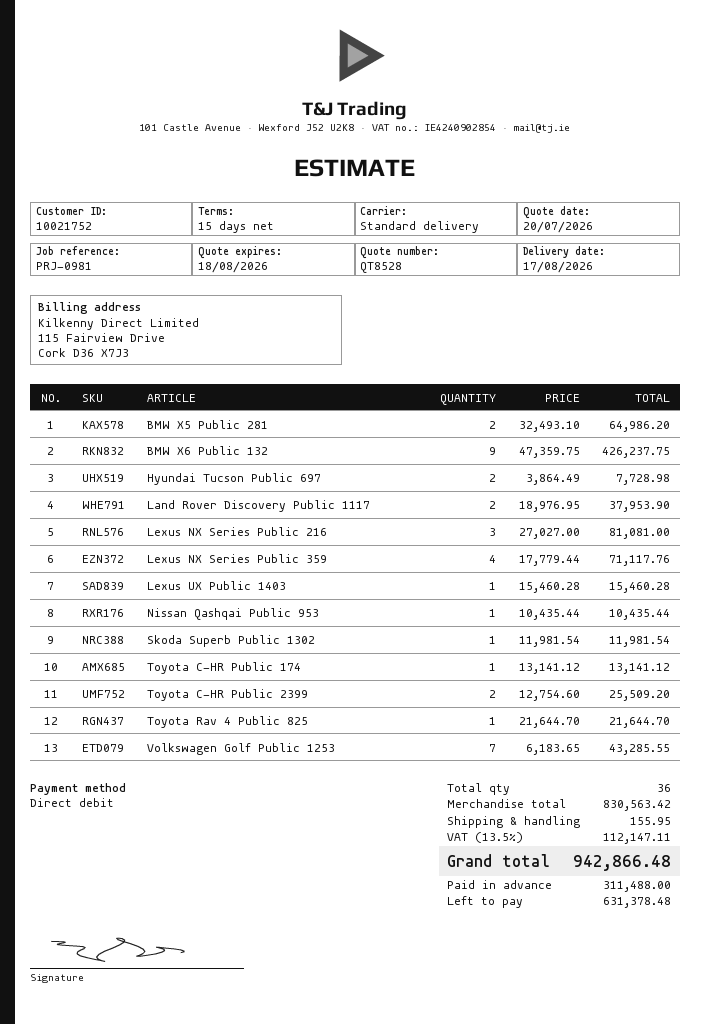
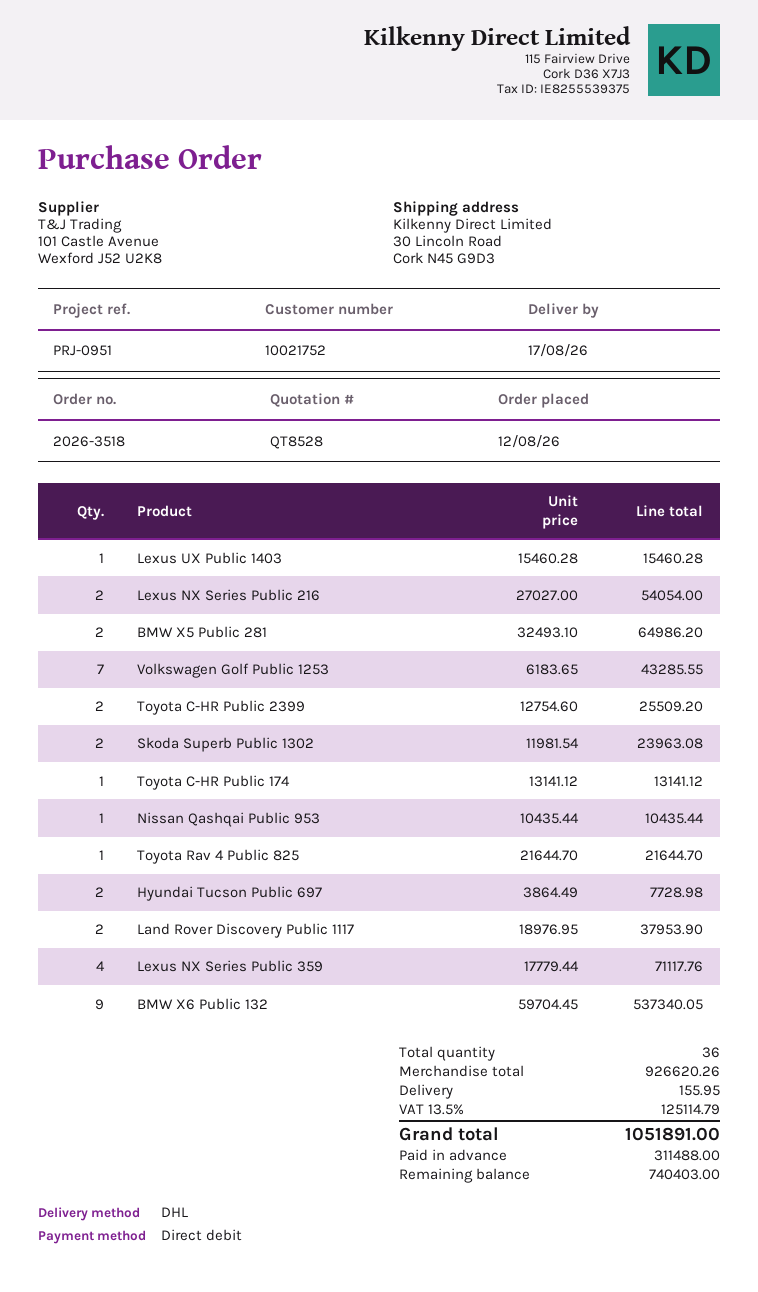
reference: PRJ-0981 -> PRJ-0951
shipping method: standard -> DHL
BMW X6 Public 132: 9 x 47359.75 = 426237.75 -> 9 x 59704.45 = 537340.05
Lexus NX Series Public 216: 3 x 27027.00 = 81081.00 -> 2 x 27027.00 = 54054.00
Skoda Superb Public 1302: 1 x 11981.54 = 11981.54 -> 2 x 11981.54 = 23963.08
subtotal: 830563.42 -> 926620.26
tax: 13.5% = 112147.11 -> 13.5% = 125114.79
total: 942866.48 -> 1051891.00
balance: 631378.48 -> 740403.00

